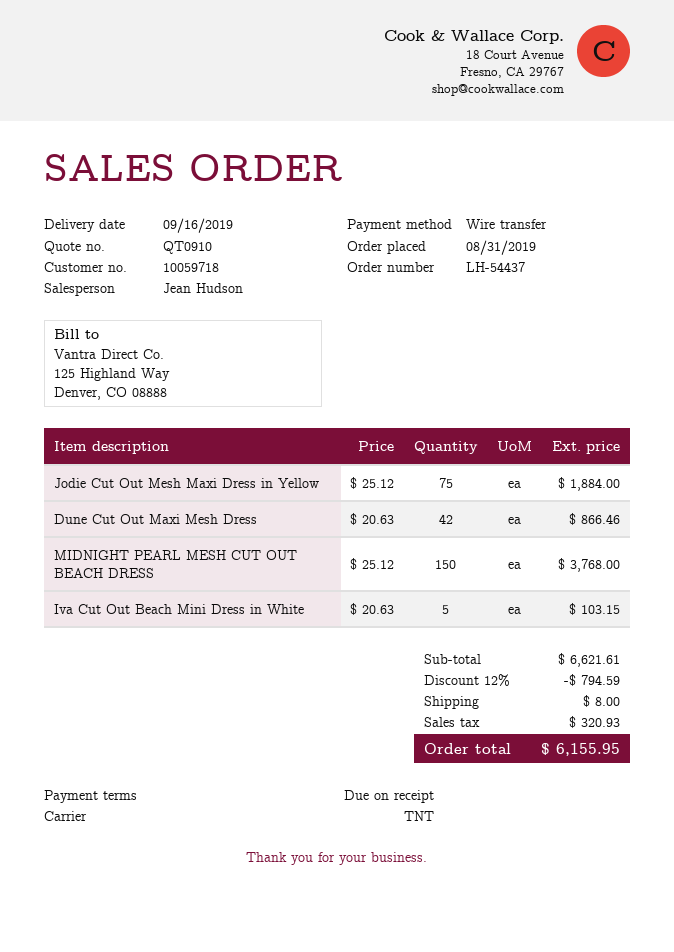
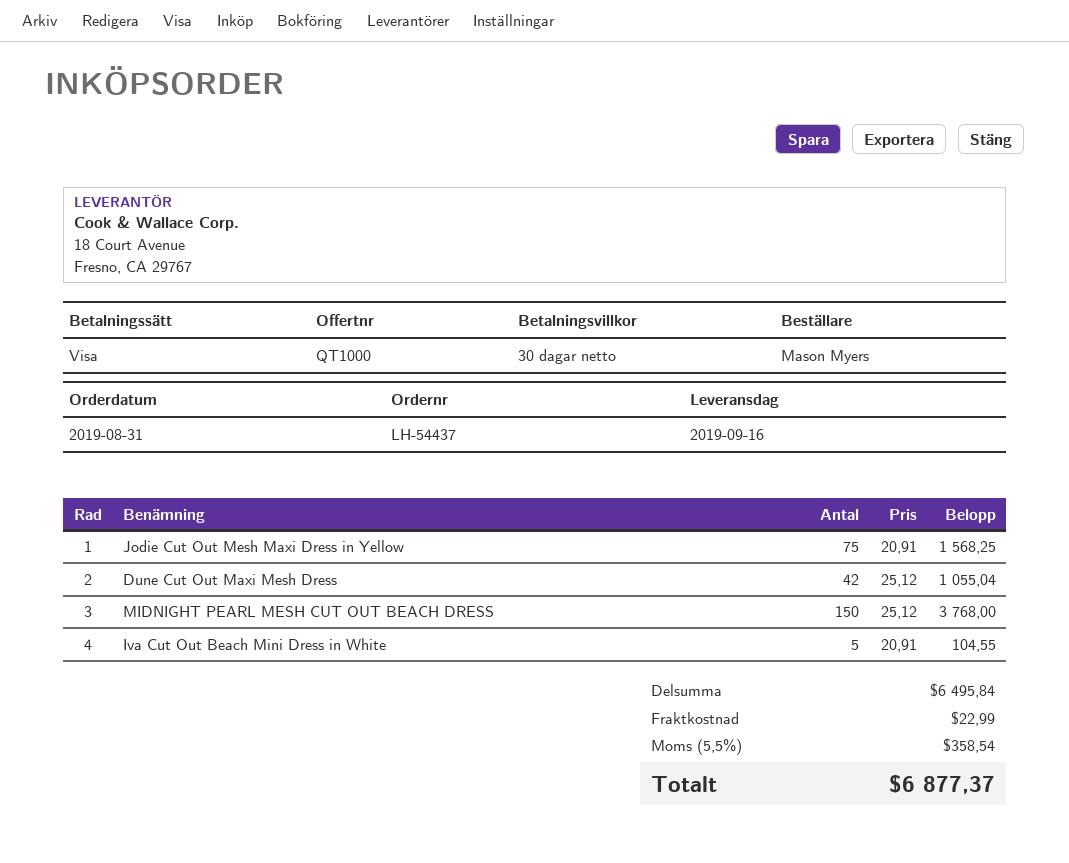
quote number: QT0910 -> QT1000
payment terms: on receipt -> 30 days
payment method: bank transfer -> Visa
Jodie Cut Out Mesh Maxi Dress in Yellow: 75 x 25.12 = 1884.00 -> 75 x 20.91 = 1568.25
Dune Cut Out Maxi Mesh Dress: 42 x 20.63 = 866.46 -> 42 x 25.12 = 1055.04
Iva Cut Out Beach Mini Dress in White: 5 x 20.63 = 103.15 -> 5 x 20.91 = 104.55
subtotal: 6621.61 -> 6495.84
discount: 12% = 794.59 -> none
shipping: 8.00 -> 22.99
tax: 320.93 -> 358.54
total: 6155.95 -> 6877.37

